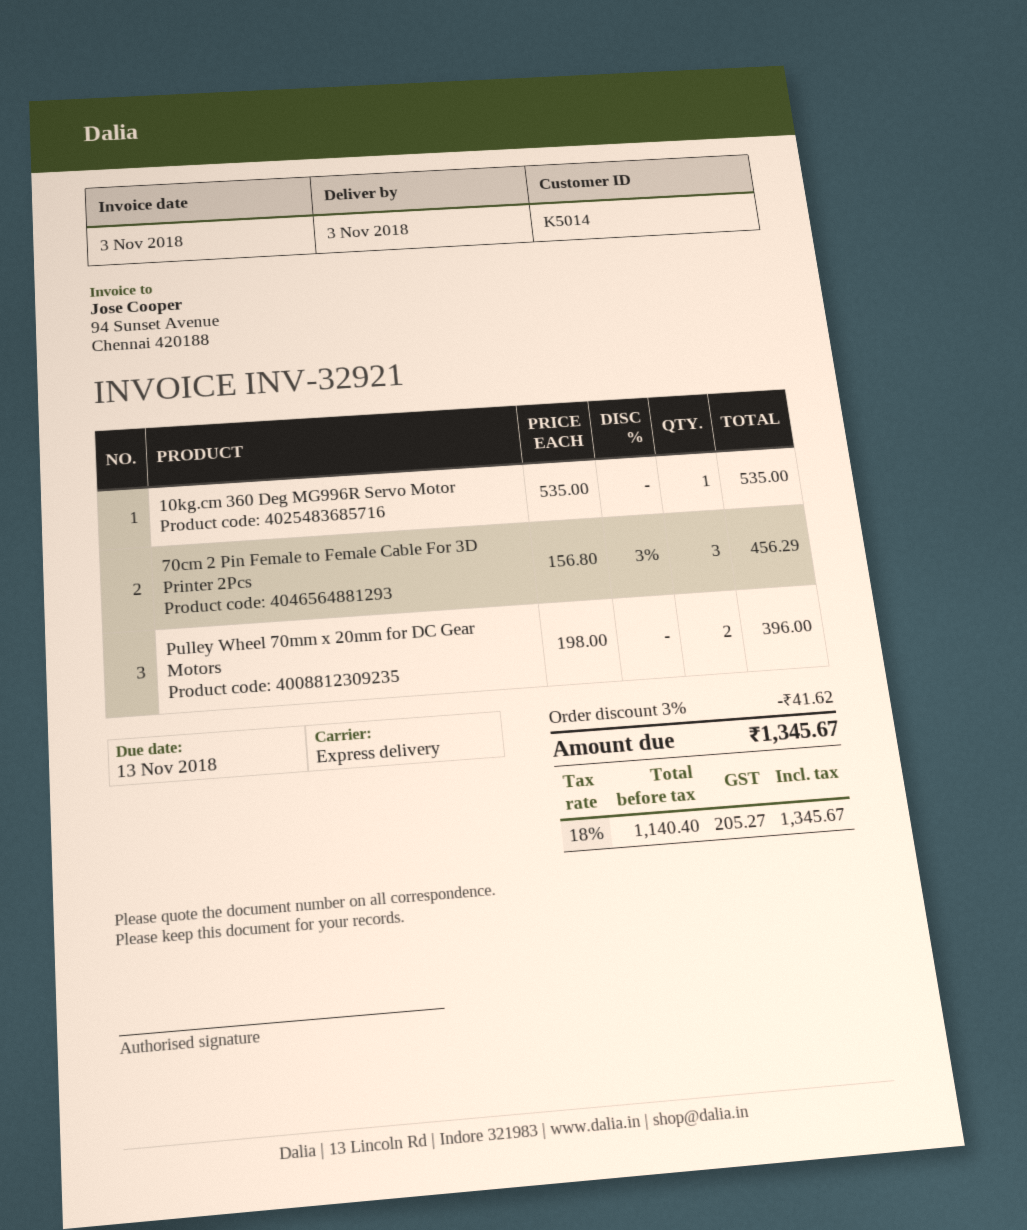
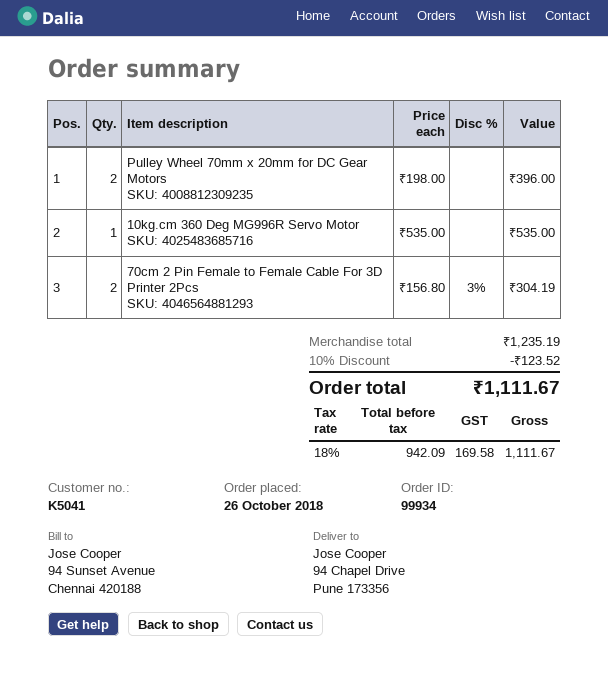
customer number: K5014 -> K5041
70cm 2 Pin Female to Female Cable For 3D Printer 2Pcs: 3 x 156.80 - 3% = 456.29 -> 2 x 156.80 - 3% = 304.19
discount: 3% = 41.62 -> 10% = 123.52
net: 1140.40 -> 942.09
tax: 18% = 205.27 -> 18% = 169.58
total: 1345.67 -> 1111.67

